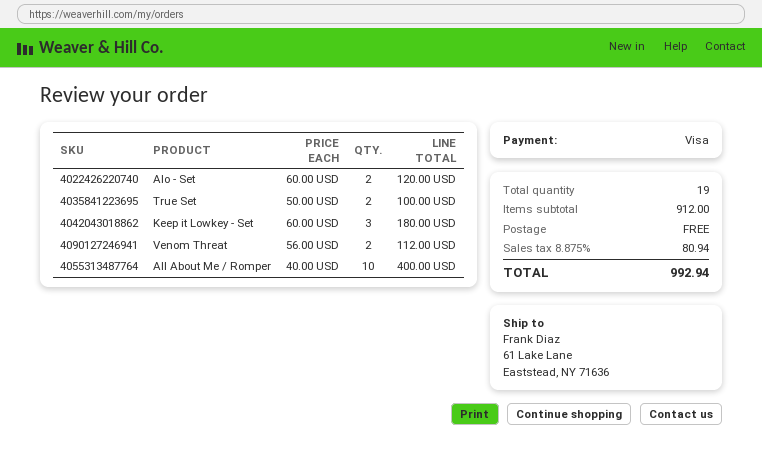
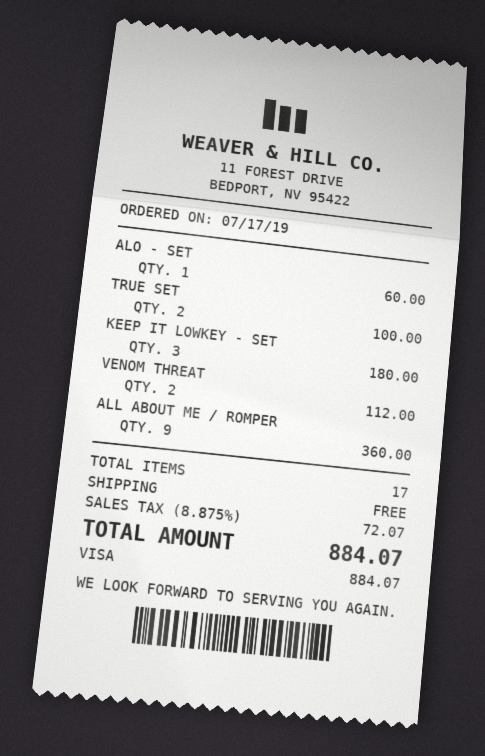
Alo - Set: 2 for 120.00 -> 1 for 60.00
All About Me / Romper: 10 for 400.00 -> 9 for 360.00
total quantity: 19 -> 17
tax: 8.875% = 80.94 -> 8.875% = 72.07
total: 992.94 -> 884.07

